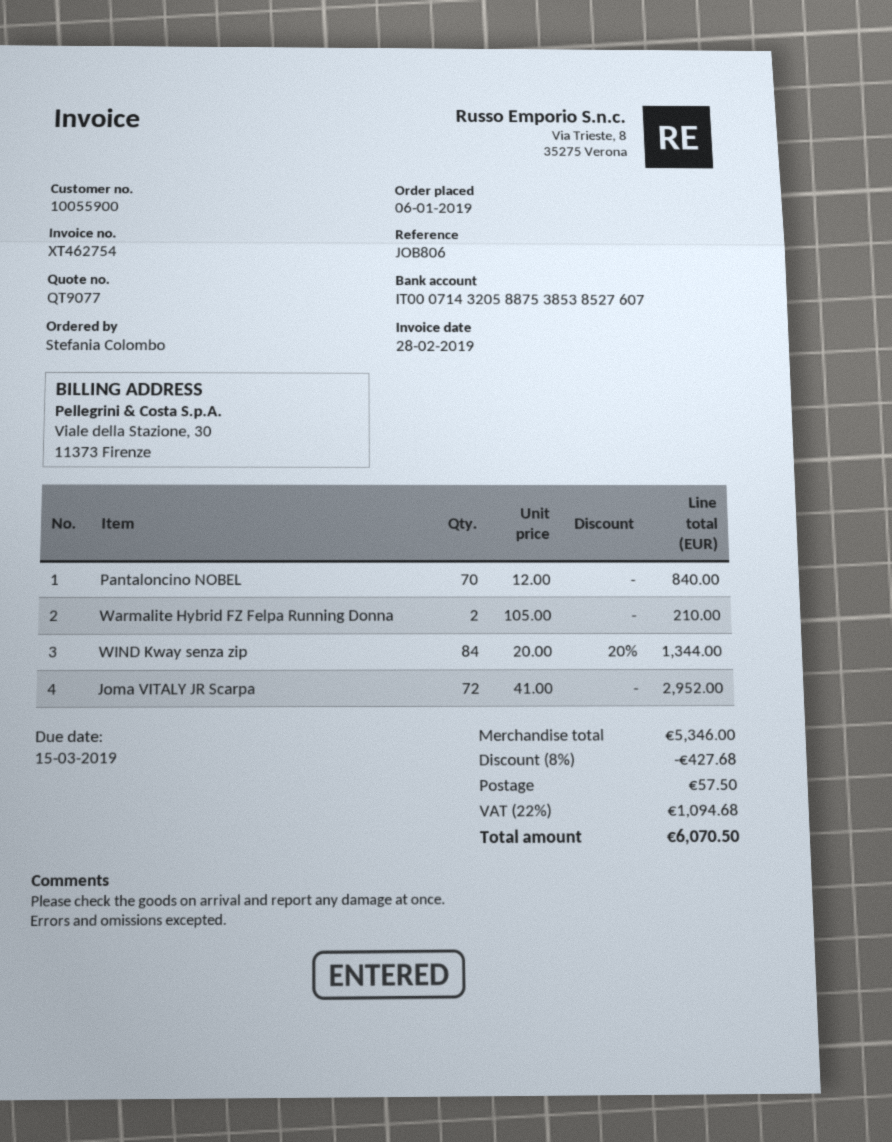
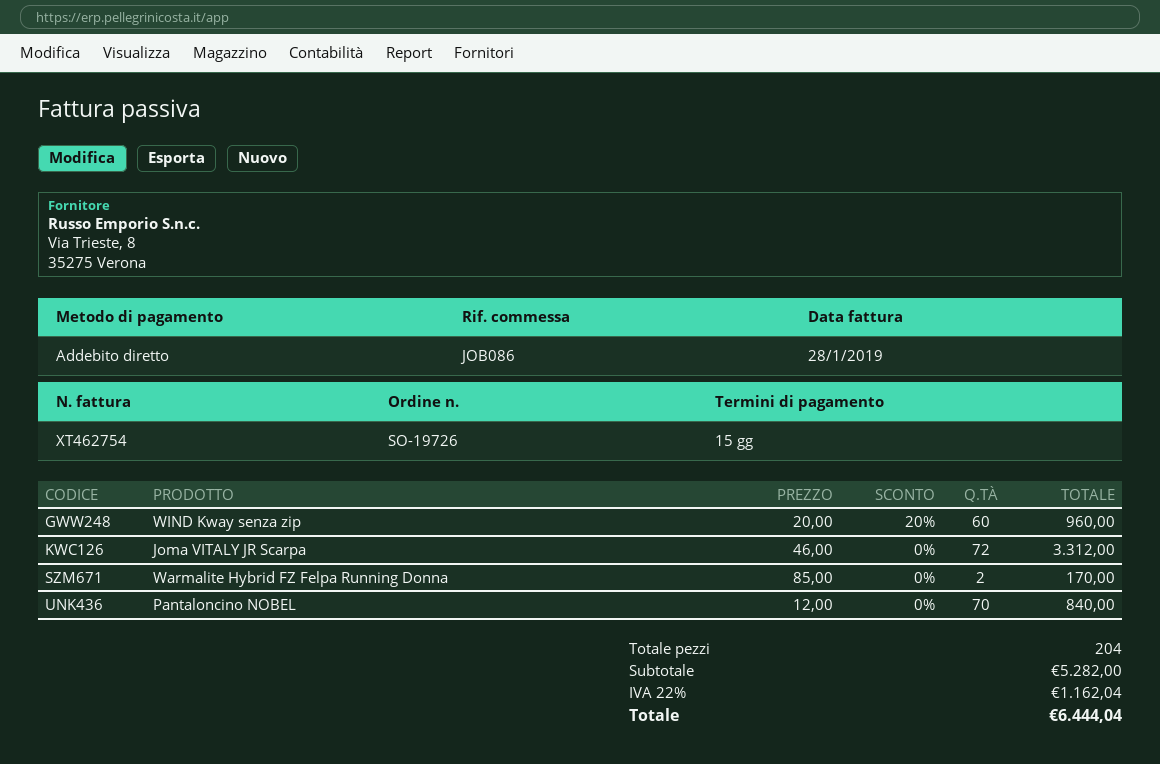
invoice date: 2019-02-28 -> 2019-01-28
reference: JOB806 -> JOB086
Warmalite Hybrid FZ Felpa Running Donna: 2 x 105.00 = 210.00 -> 2 x 85.00 = 170.00
WIND Kway senza zip: 84 x 20.00 - 20% = 1344.00 -> 60 x 20.00 - 20% = 960.00
Joma VITALY JR Scarpa: 72 x 41.00 = 2952.00 -> 72 x 46.00 = 3312.00
subtotal: 5346.00 -> 5282.00
discount: 8% = 427.68 -> none
shipping: 57.50 -> none
tax: 22% = 1094.68 -> 22% = 1162.04
total: 6070.50 -> 6444.04

